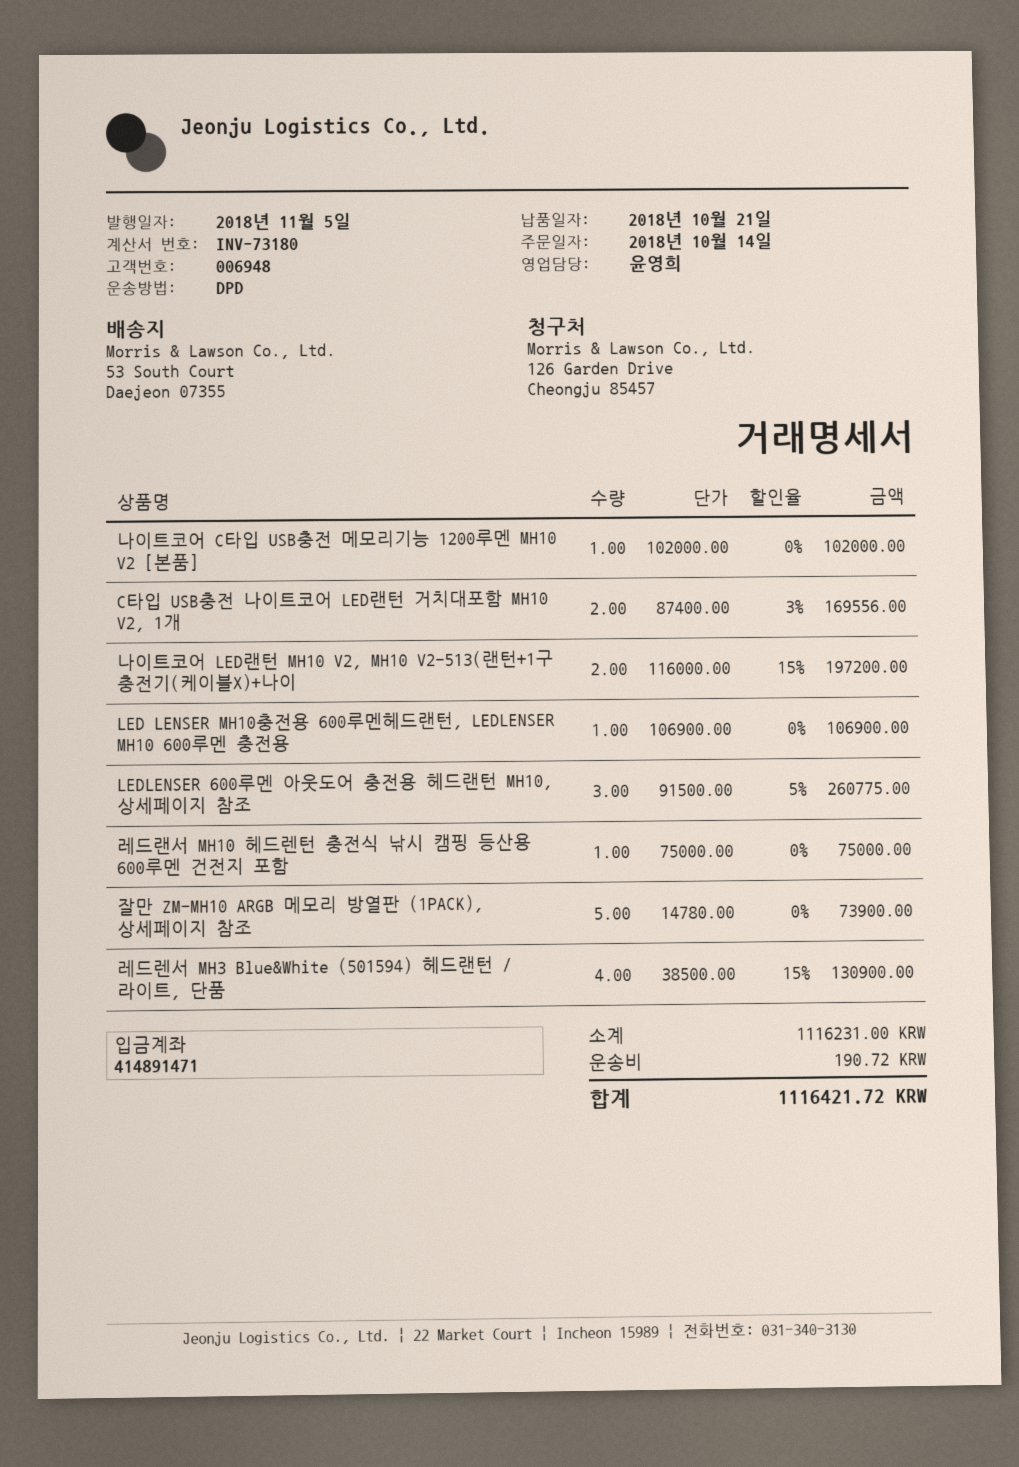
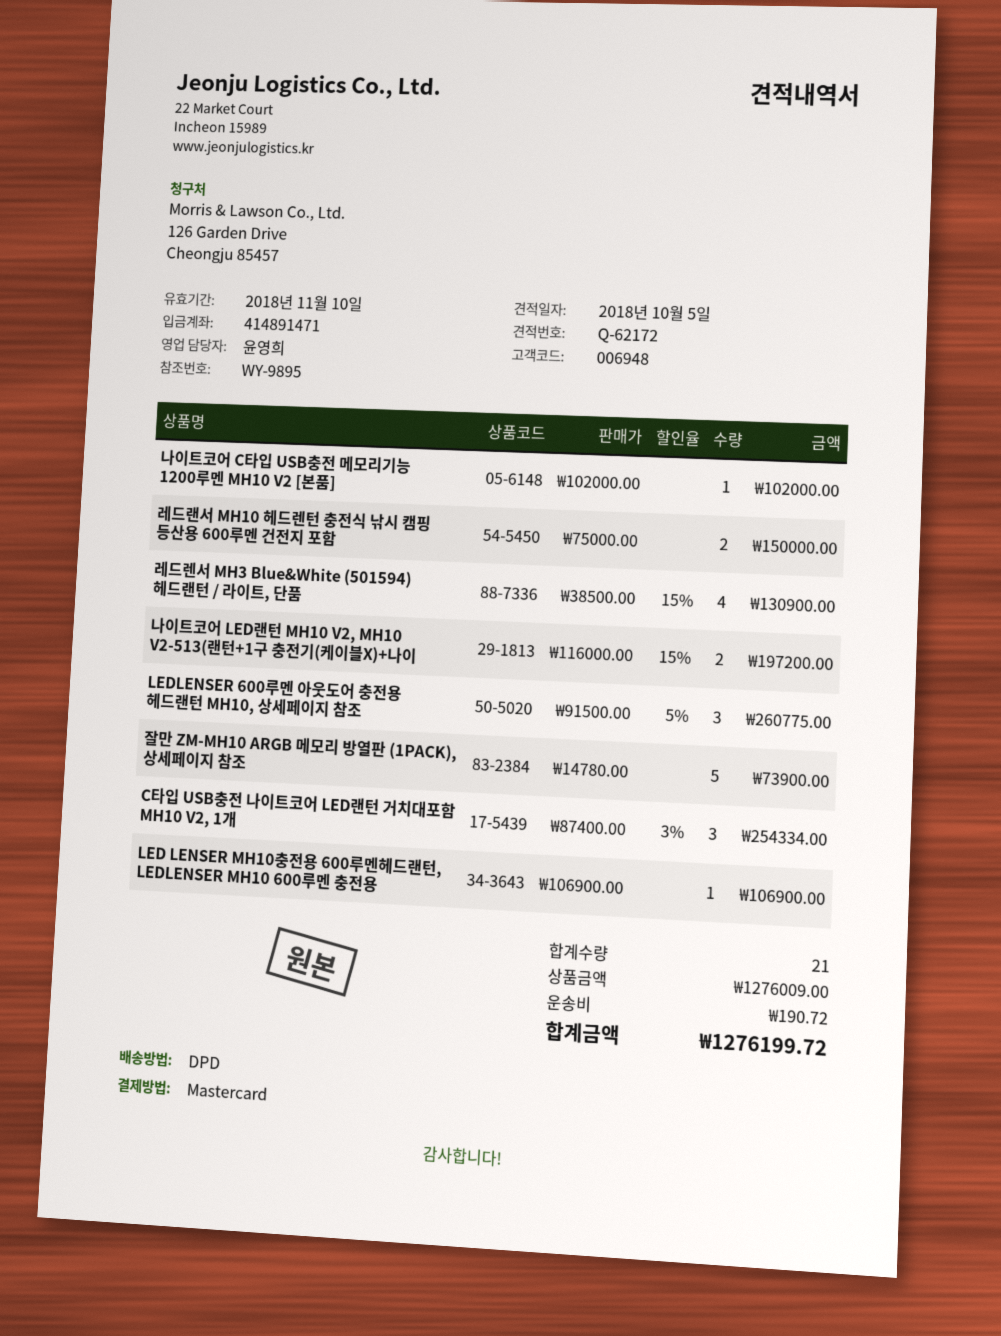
C타입 USB충전 나이트코어 LED랜턴 거치대포함 MH10 V2, 1개: 2 x 87400.00 - 3% = 169556.00 -> 3 x 87400.00 - 3% = 254334.00
레드랜서 MH10 헤드렌턴 충전식 낚시 캠핑 등산용 600루멘 건전지 포함: 1 x 75000.00 = 75000.00 -> 2 x 75000.00 = 150000.00
subtotal: 1116231.00 -> 1276009.00
total: 1116421.72 -> 1276199.72

